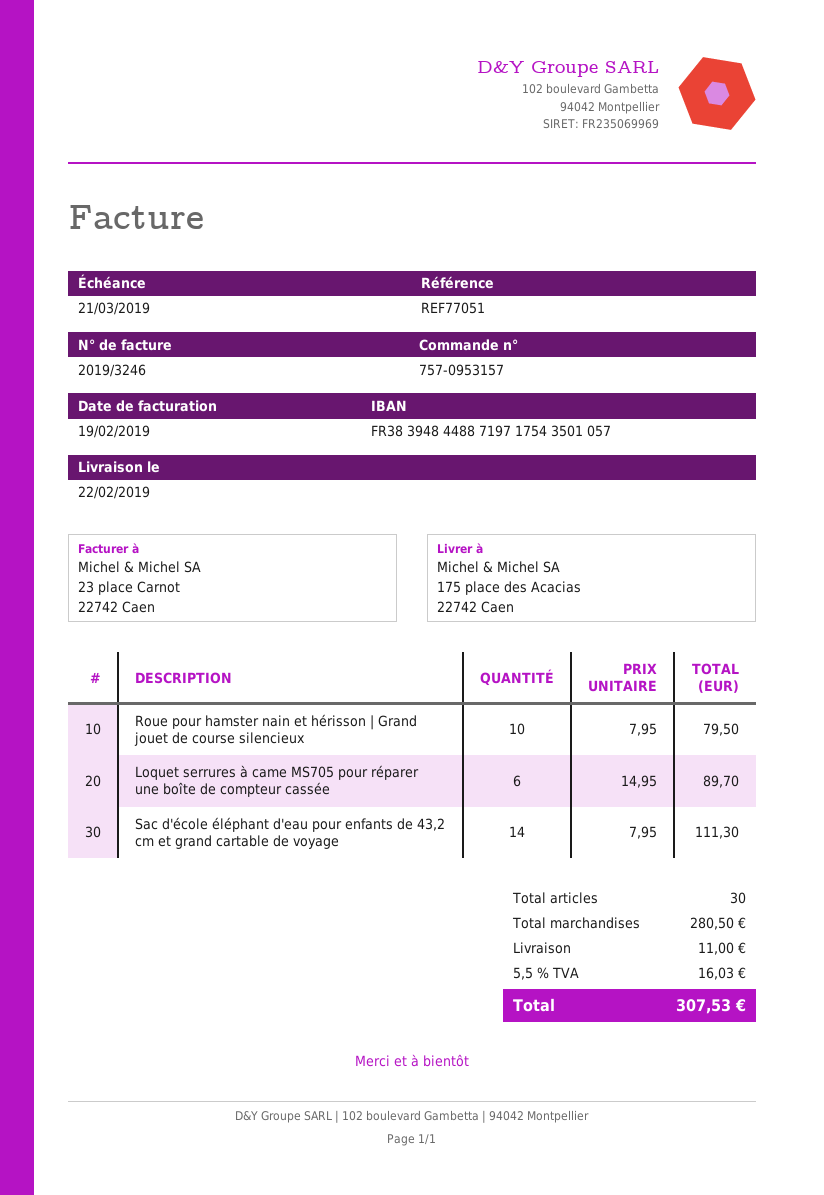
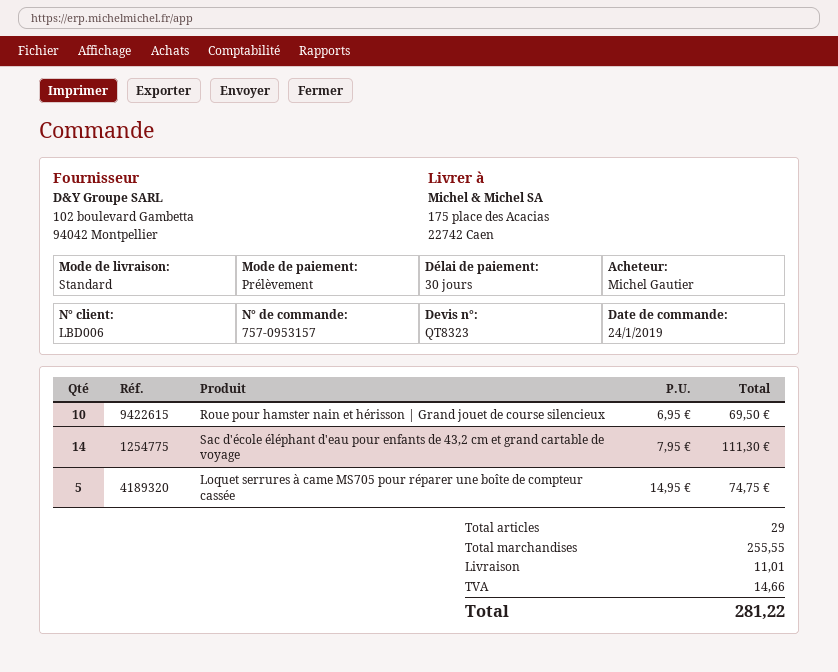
Roue pour hamster nain et hérisson | Grand jouet de course silencieux: 10 x 7.95 = 79.50 -> 10 x 6.95 = 69.50
Loquet serrures à came MS705 pour réparer une boîte de compteur cassée: 6 x 14.95 = 89.70 -> 5 x 14.95 = 74.75
total quantity: 30 -> 29
subtotal: 280.50 -> 255.55
shipping: 11.00 -> 11.01
tax: 16.03 -> 14.66
total: 307.53 -> 281.22

